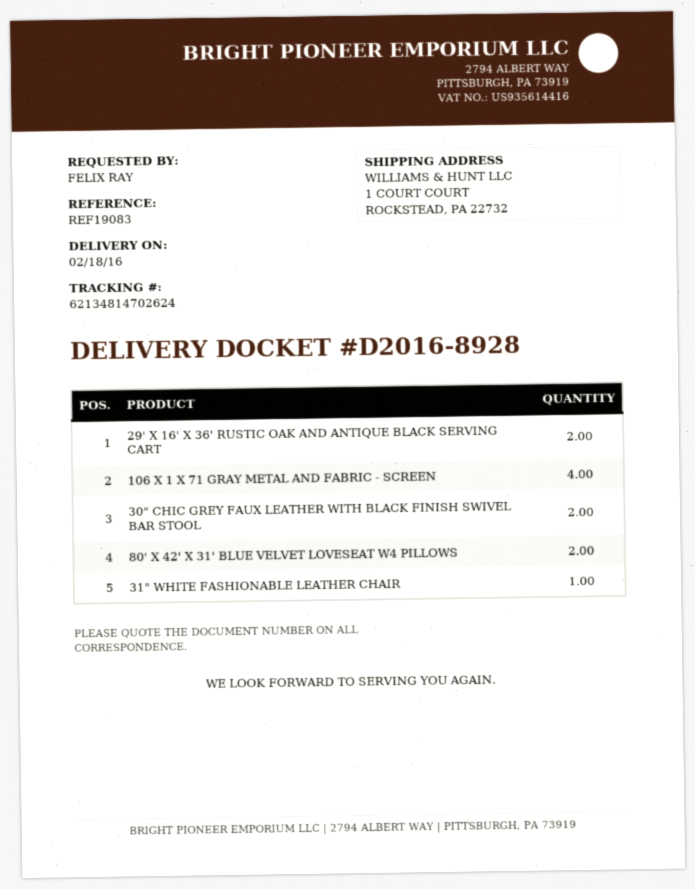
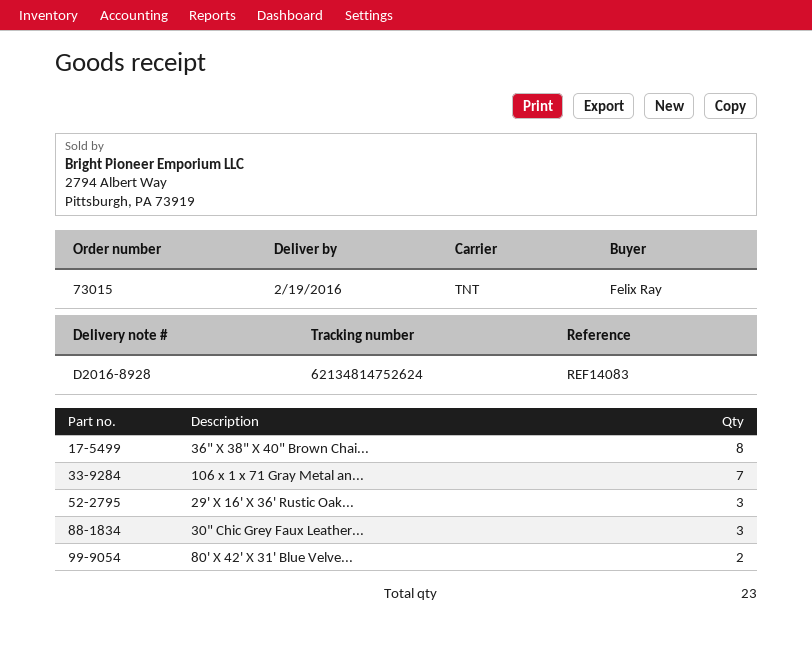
delivery date: 2016-02-18 -> 2016-02-19
reference: REF19083 -> REF14083
tracking number: 62134814702624 -> 62134814752624
29' X 16' X 36' RUSTIC OAK AND ANTIQUE BLACK SERVING CART: 2 -> 3
106 X 1 X 71 GRAY METAL AND FABRIC - SCREEN: 4 -> 7
30" CHIC GREY FAUX LEATHER WITH BLACK FINISH SWIVEL BAR STOOL: 2 -> 3
31" WHITE FASHIONABLE LEATHER CHAIR: 1 -> none
36" X 38" X 40" Brown Chai...: none -> 8

